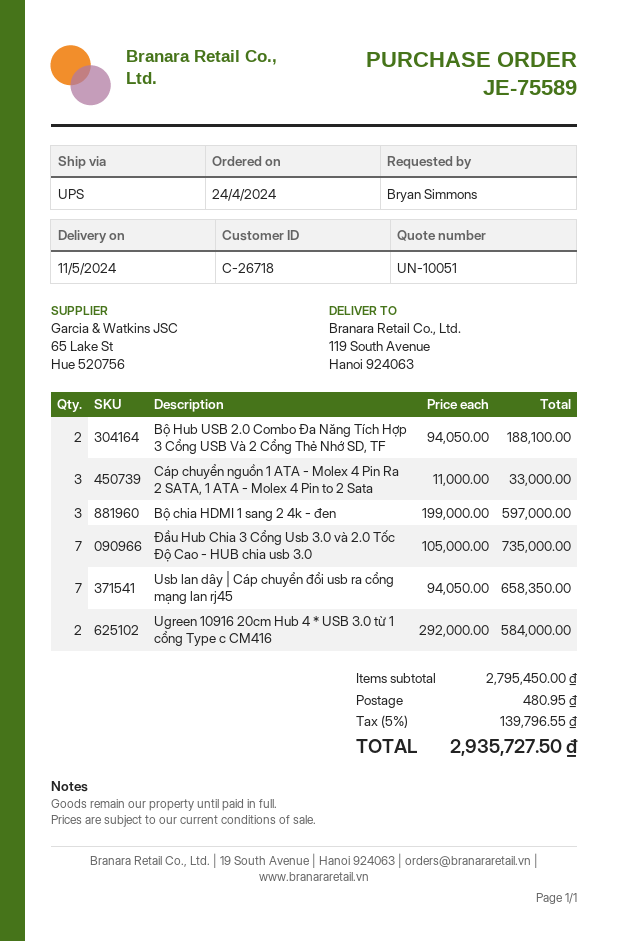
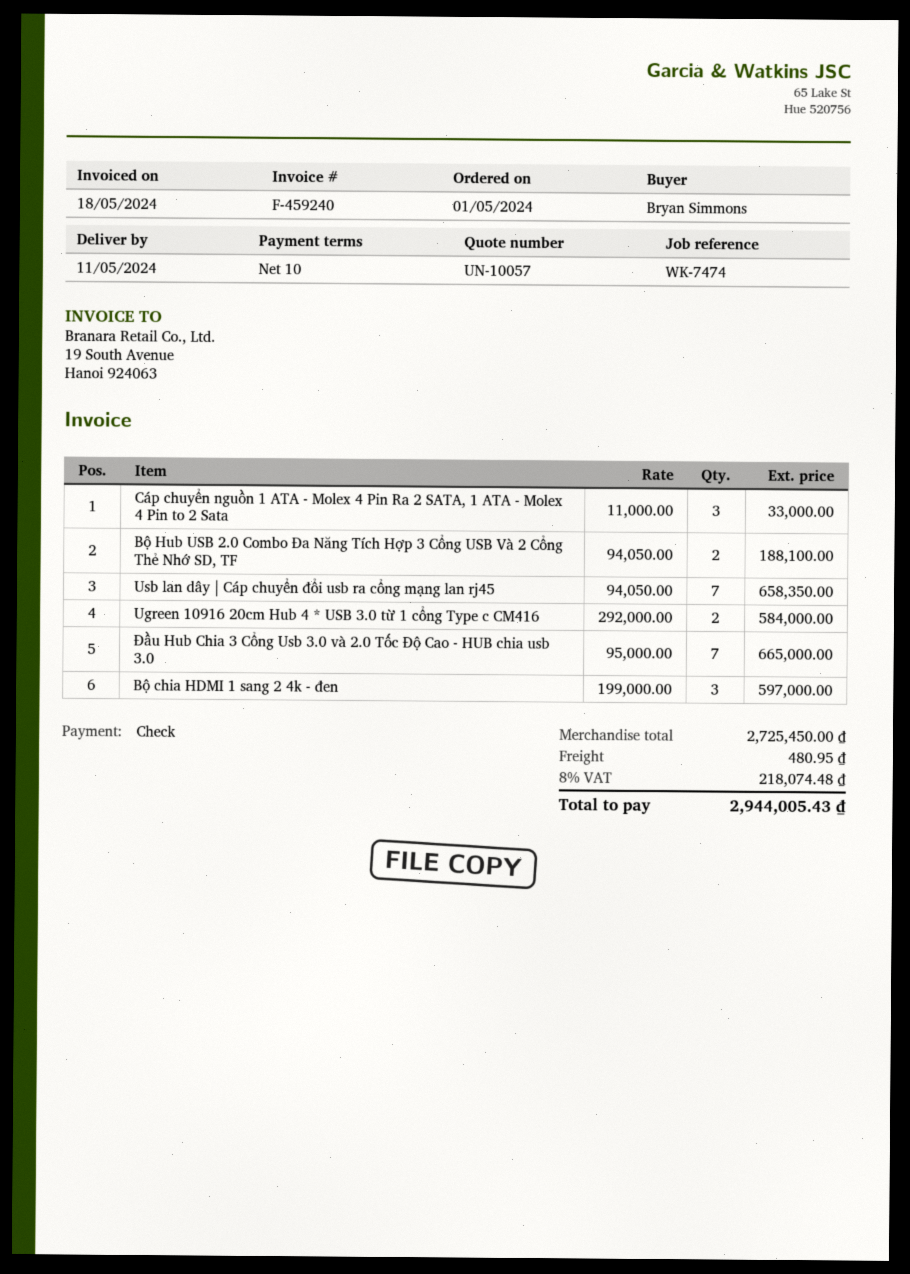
quote number: UN-10051 -> UN-10057
order date: 2024-04-24 -> 2024-05-01
Đầu Hub Chia 3 Cổng Usb 3.0 và 2.0 Tốc Độ Cao - HUB chia usb 3.0: 7 x 105000.00 = 735000.00 -> 7 x 95000.00 = 665000.00
subtotal: 2795450.00 -> 2725450.00
tax: 5% = 139796.55 -> 8% = 218074.48
total: 2935727.50 -> 2944005.43

